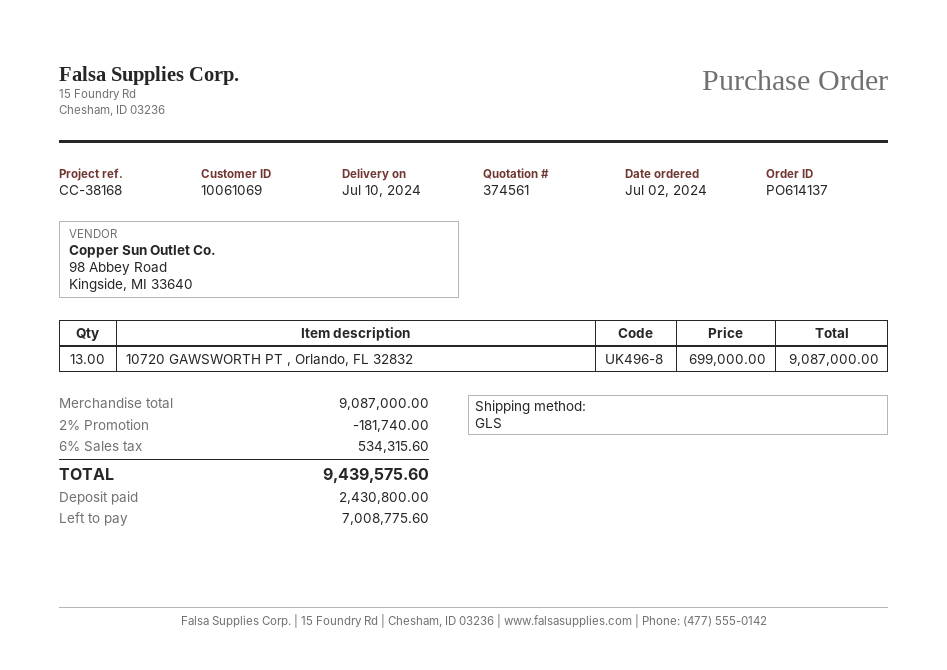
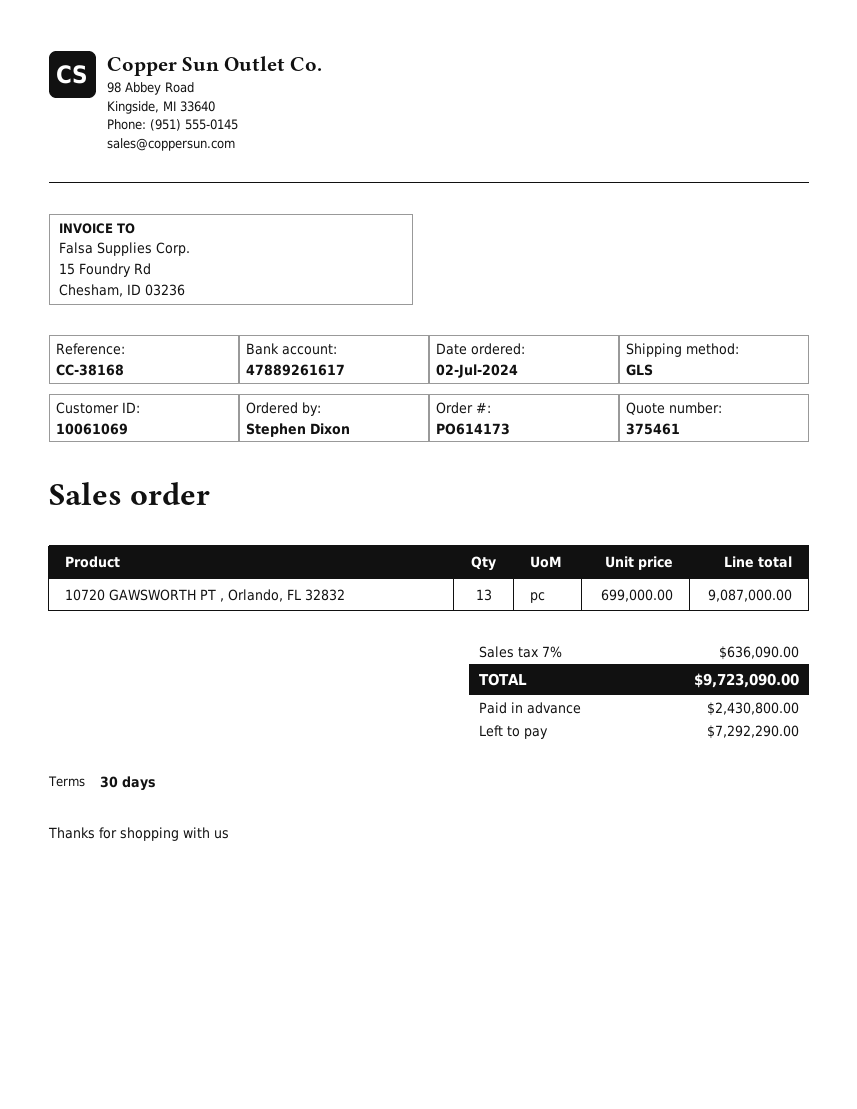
quote number: 374561 -> 375461
order number: PO614137 -> PO614173
discount: 2% = 181740.00 -> none
tax: 6% = 534315.60 -> 7% = 636090.00
total: 9439575.60 -> 9723090.00
balance: 7008775.60 -> 7292290.00

